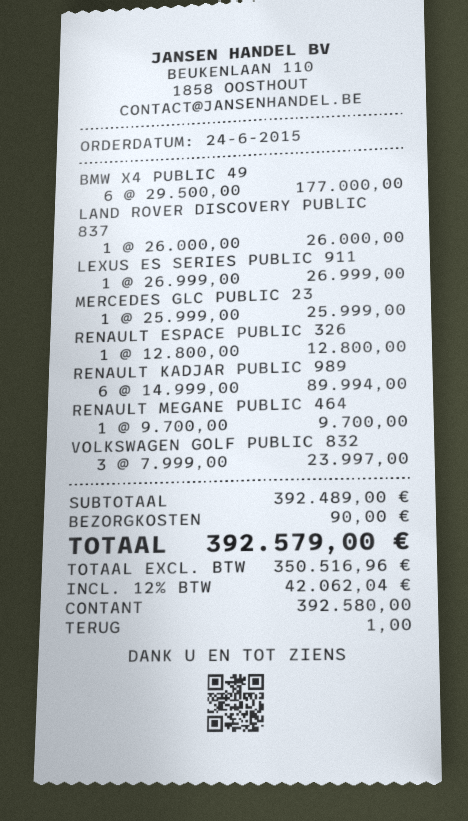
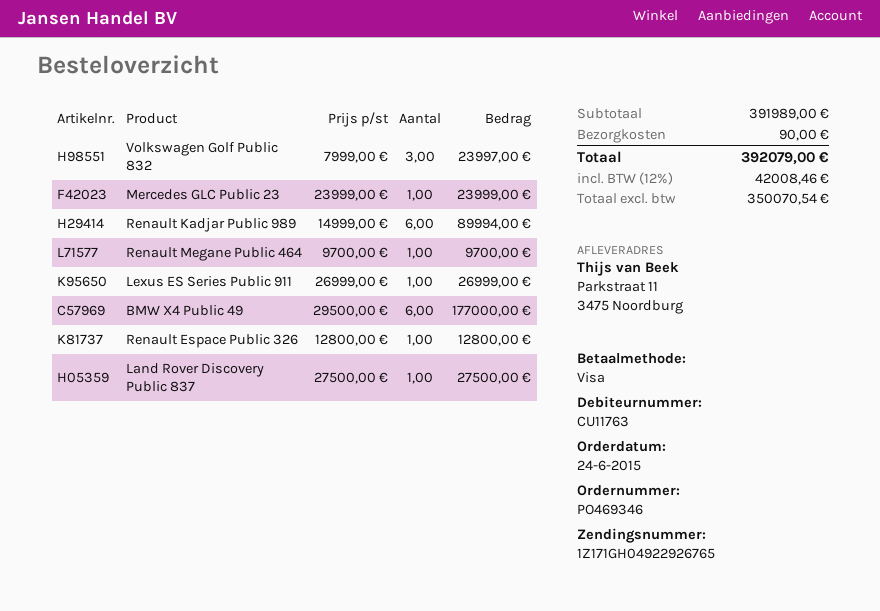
payment method: cash -> Visa
LAND ROVER DISCOVERY PUBLIC 837: 1 x 26000.00 = 26000.00 -> 1 x 27500.00 = 27500.00
MERCEDES GLC PUBLIC 23: 1 x 25999.00 = 25999.00 -> 1 x 23999.00 = 23999.00
subtotal: 392489.00 -> 391989.00
net: 350516.96 -> 350070.54
tax: 12% = 42062.04 -> 12% = 42008.46
total: 392579.00 -> 392079.00

